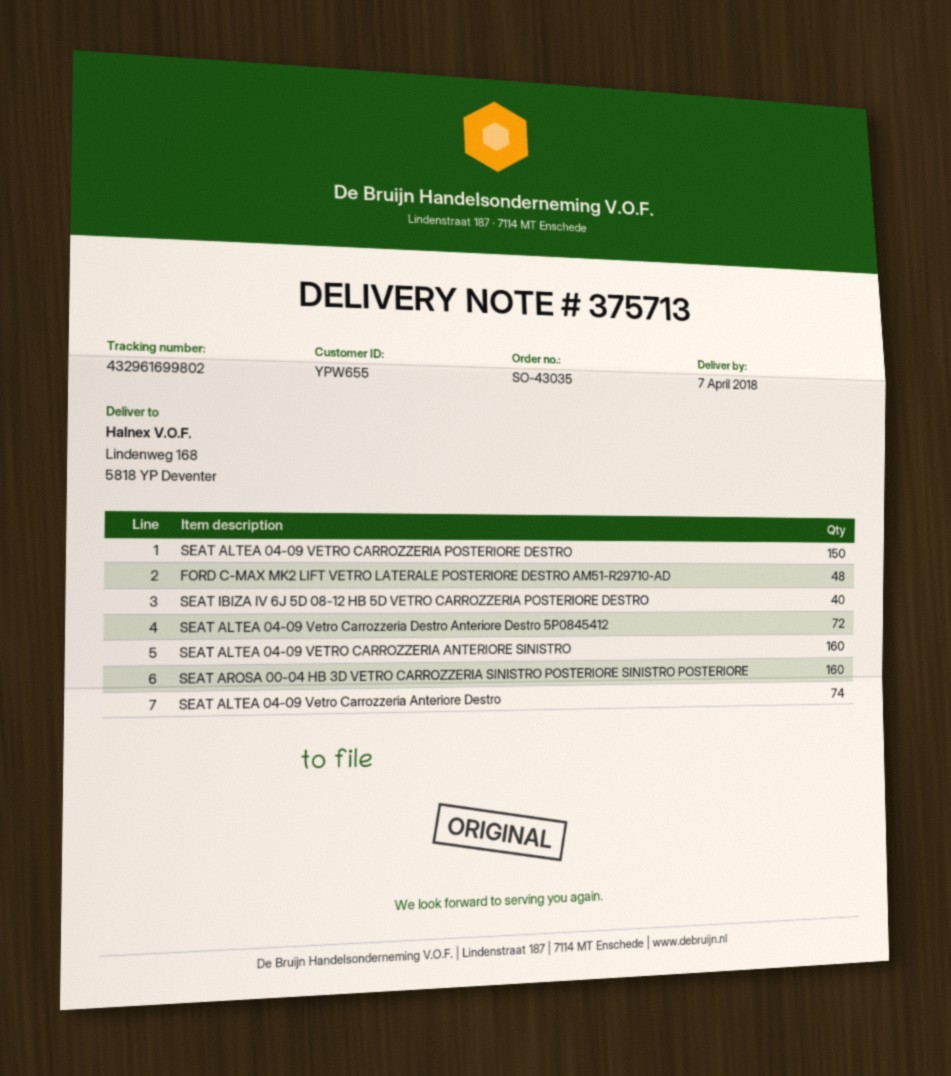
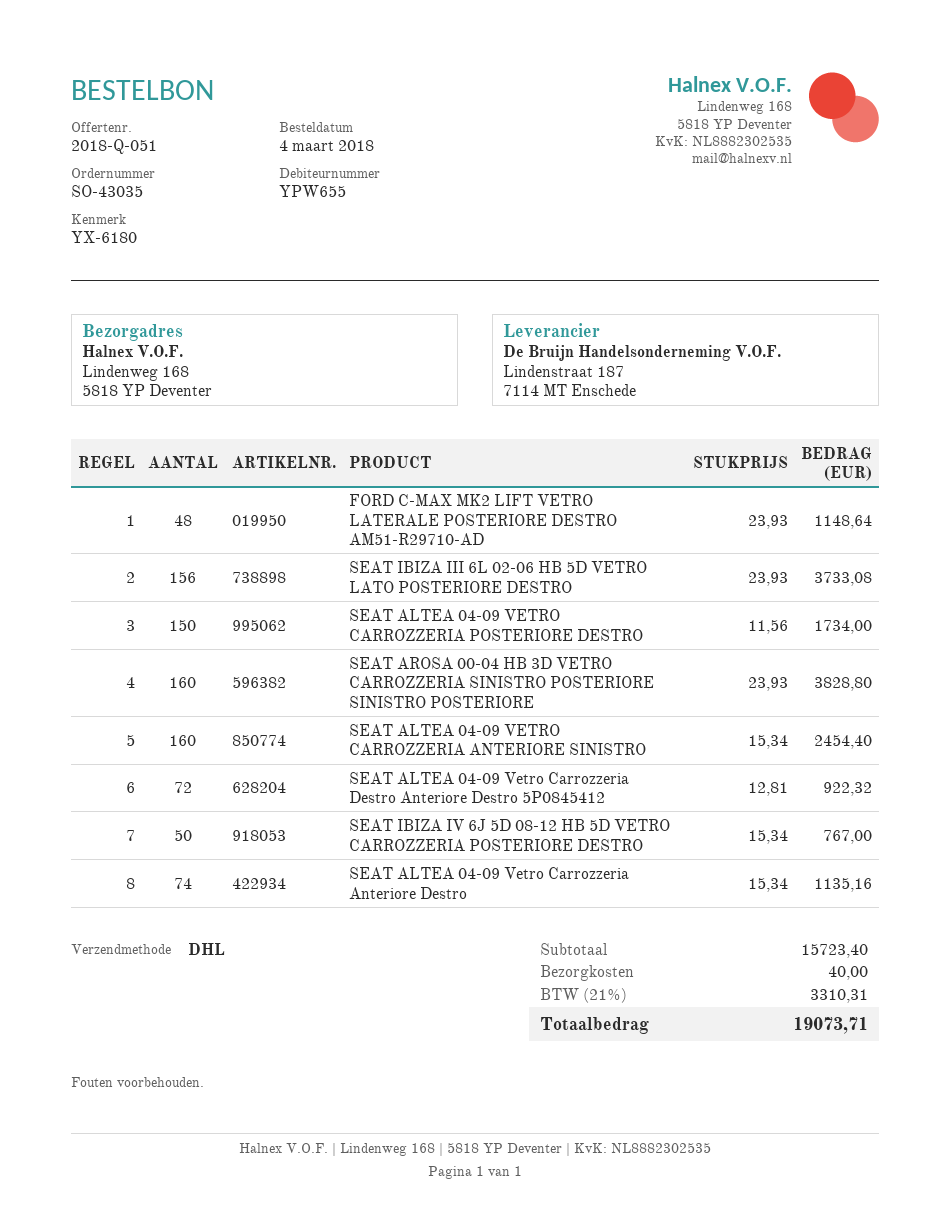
SEAT IBIZA IV 6J 5D 08-12 HB 5D VETRO CARROZZERIA POSTERIORE DESTRO: 40 -> 50
SEAT IBIZA III 6L 02-06 HB 5D VETRO LATO POSTERIORE DESTRO: none -> 156

